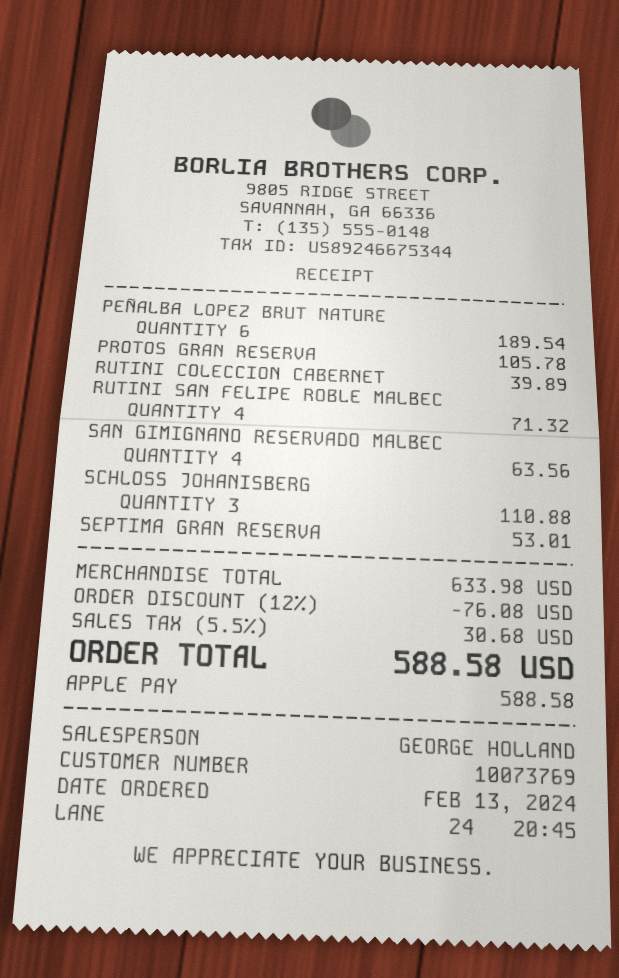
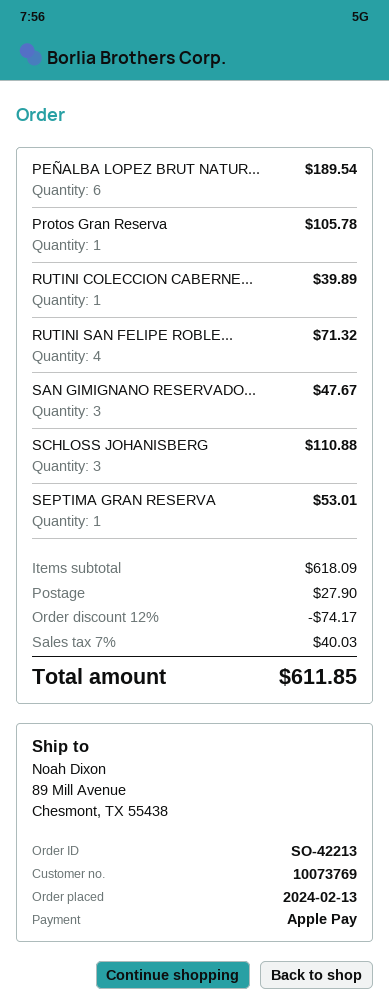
SAN GIMIGNANO RESERVADO MALBEC: 4 for 63.56 -> 3 for 47.67
subtotal: 633.98 -> 618.09
discount: 12% = 76.08 -> 12% = 74.17
shipping: none -> 27.90
tax: 5.5% = 30.68 -> 7% = 40.03
total: 588.58 -> 611.85

